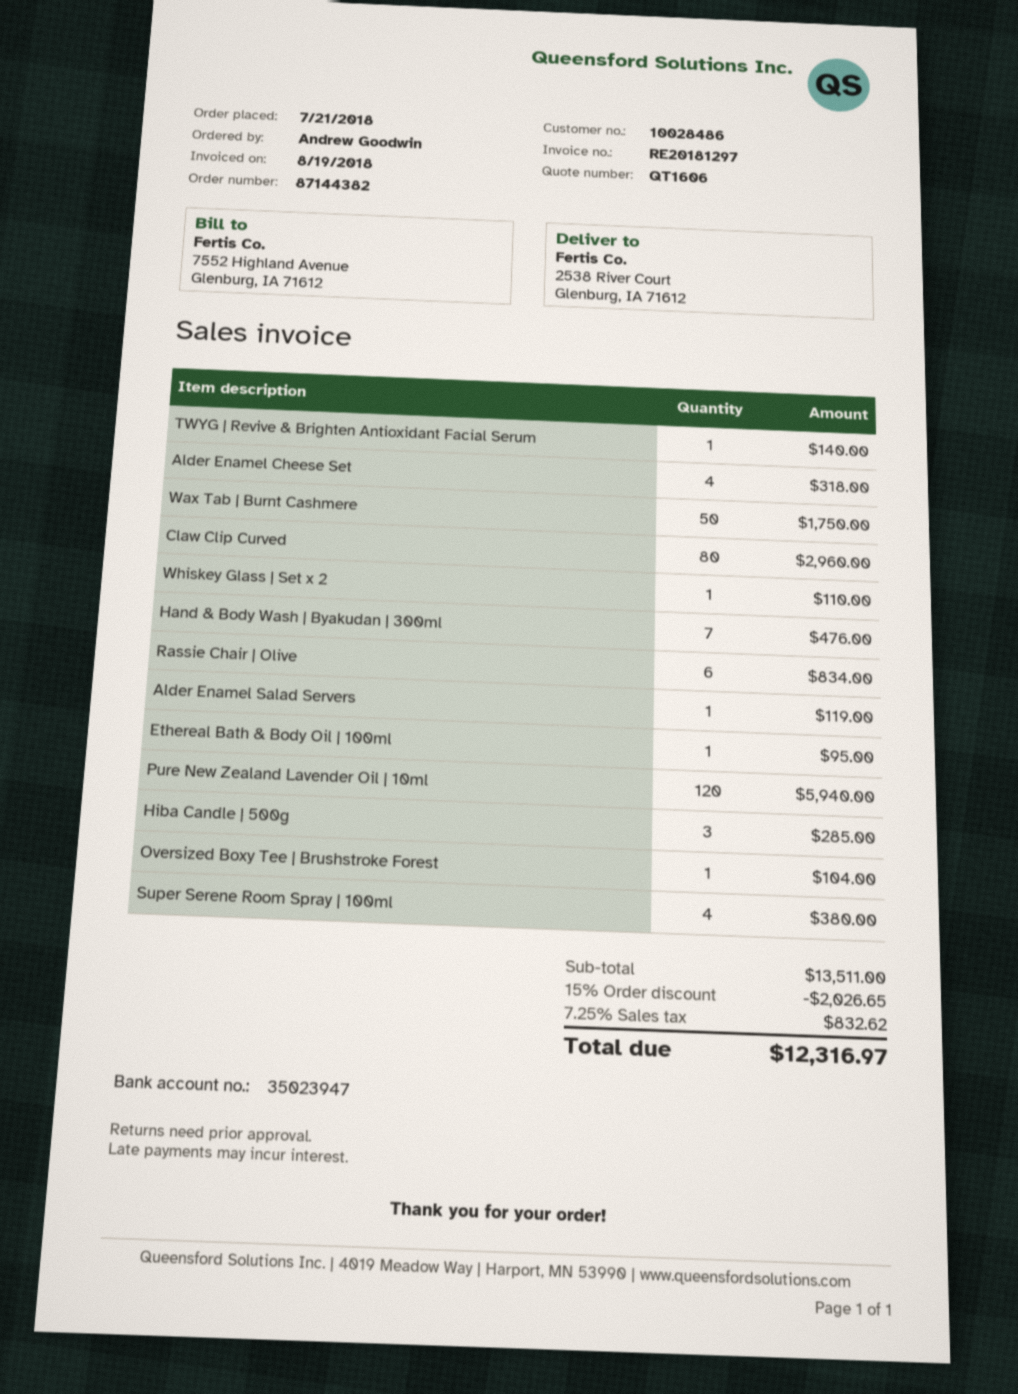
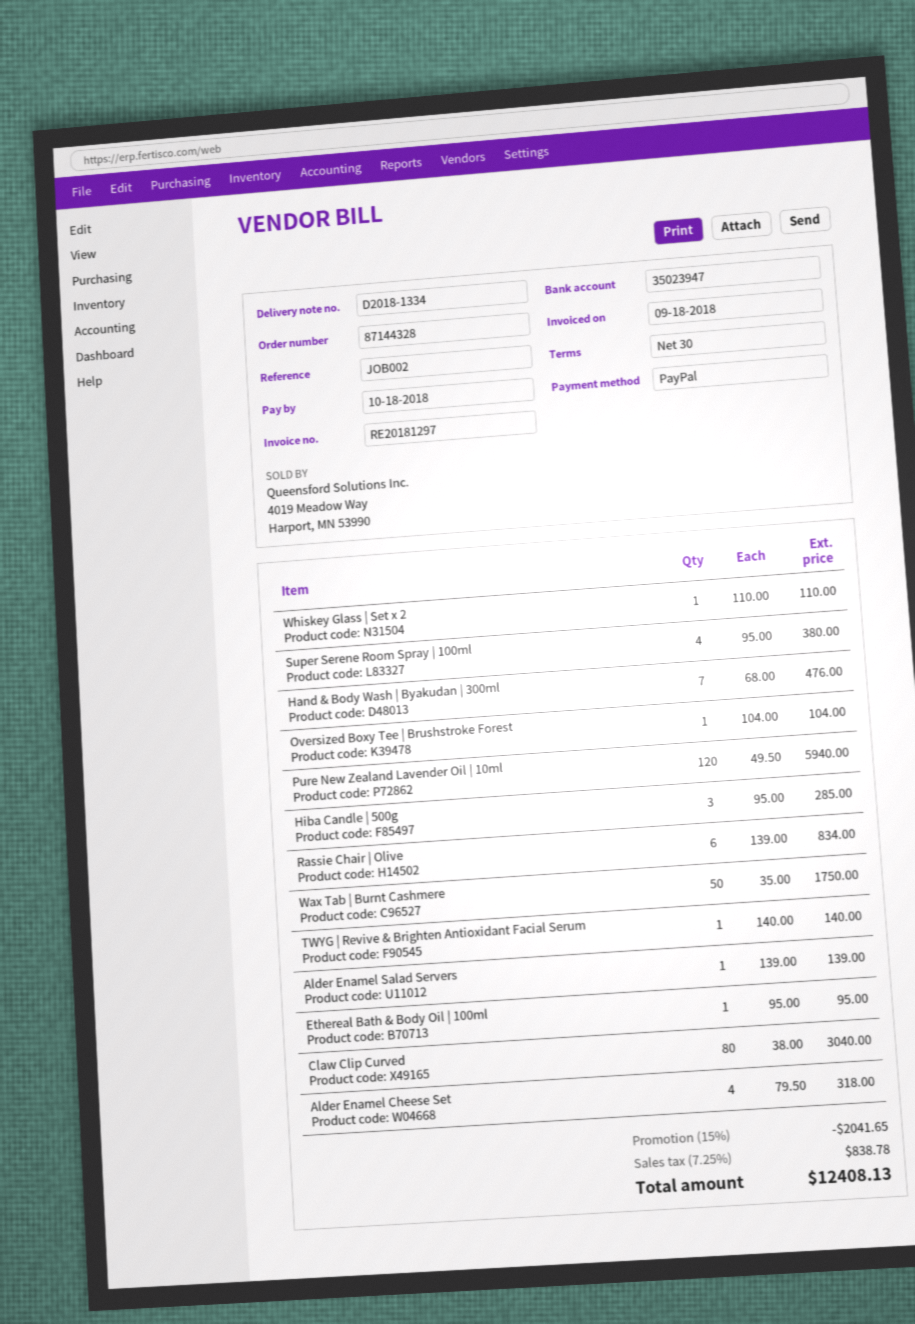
order number: 87144382 -> 87144328
invoice date: 2018-08-19 -> 2018-09-18
Claw Clip Curved: 80 for 2960.00 -> 80 for 3040.00
Alder Enamel Salad Servers: 1 for 119.00 -> 1 for 139.00
discount: 15% = 2026.65 -> 15% = 2041.65
tax: 7.25% = 832.62 -> 7.25% = 838.78
total: 12316.97 -> 12408.13

